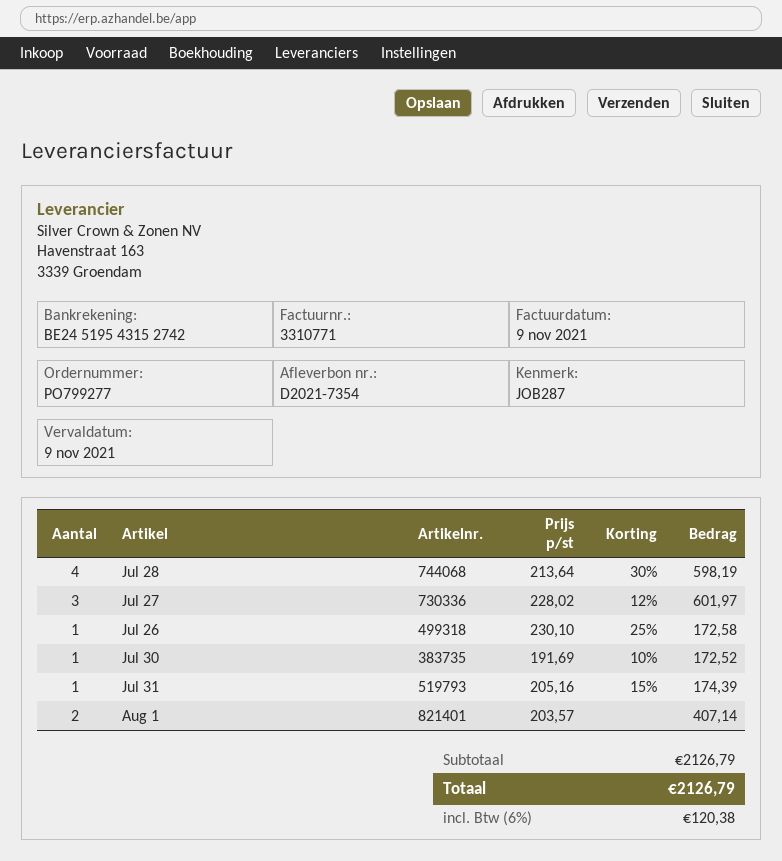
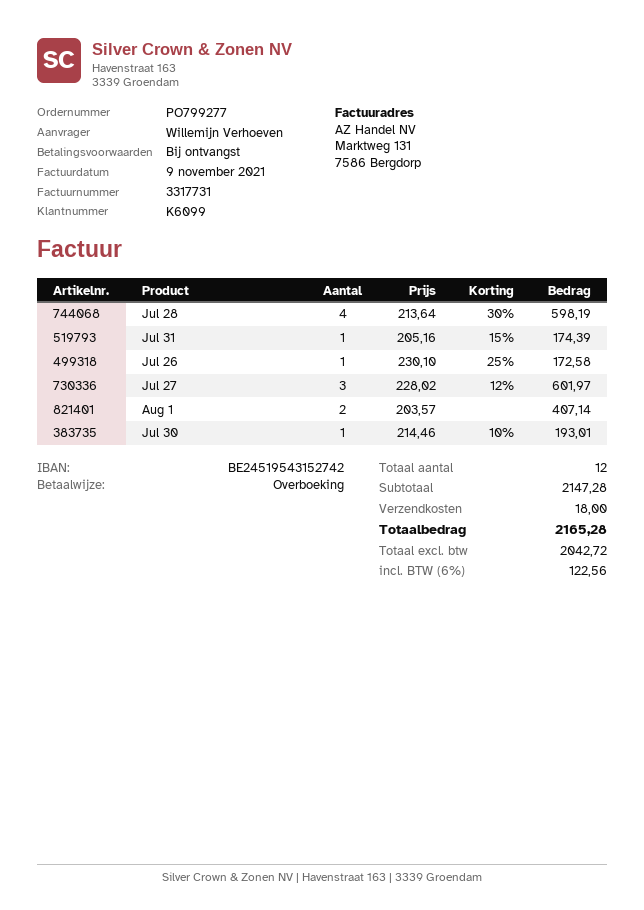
invoice number: 3310771 -> 3317731
Jul 30: 1 x 191.69 - 10% = 172.52 -> 1 x 214.46 - 10% = 193.01
subtotal: 2126.79 -> 2147.28
shipping: none -> 18.00
tax: 6% = 120.38 -> 6% = 122.56
total: 2126.79 -> 2165.28

